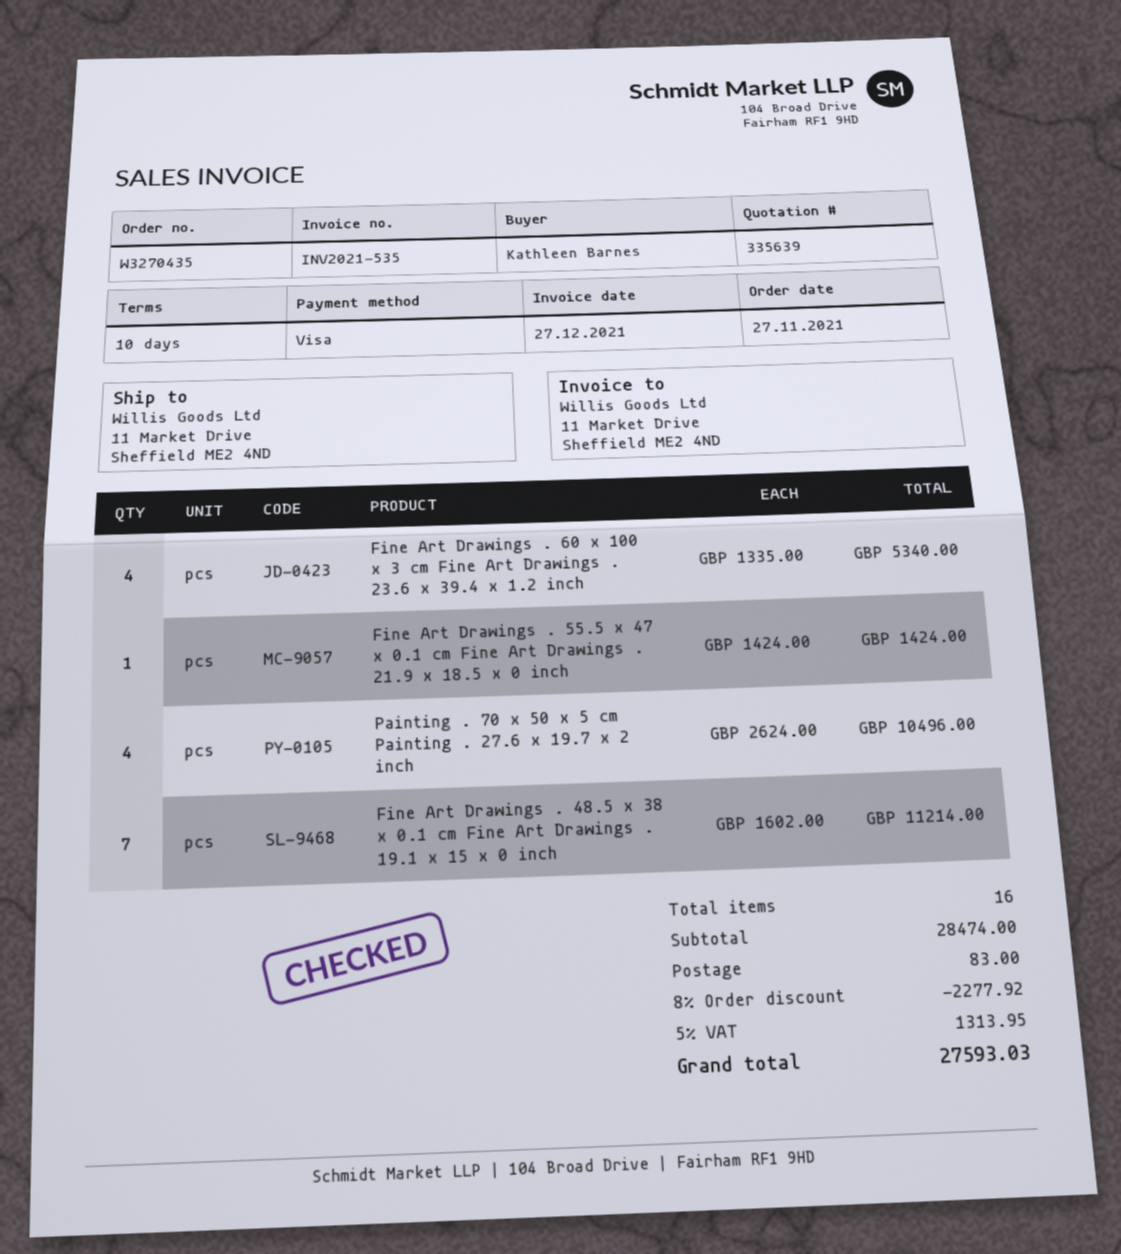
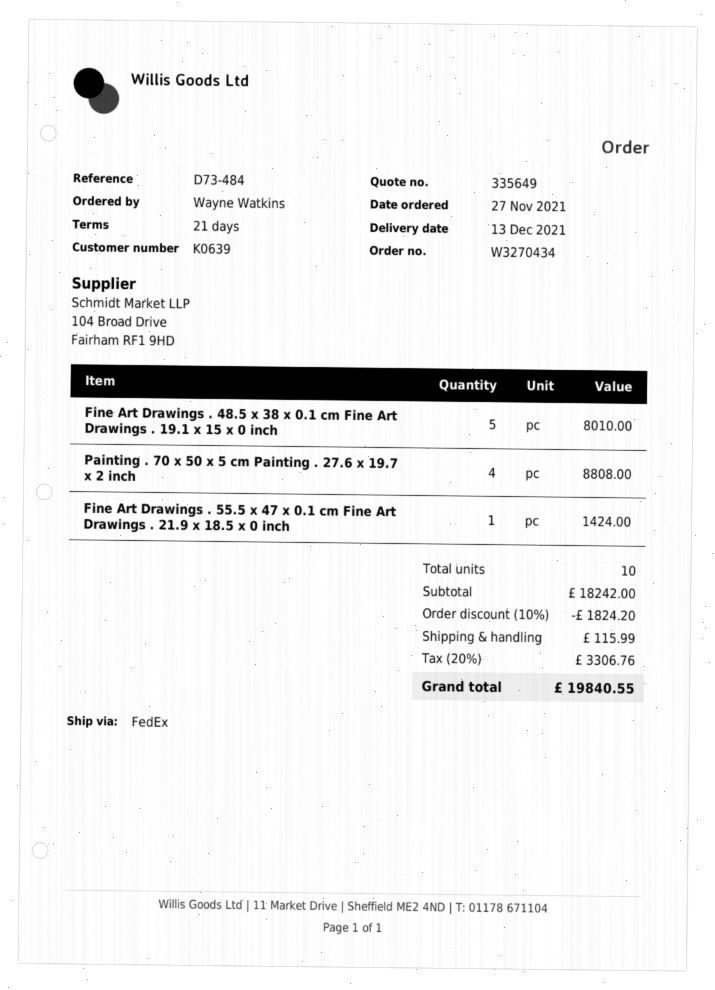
quote number: 335639 -> 335649
order number: W3270435 -> W3270434
payment terms: 10 days -> 21 days
ordered by: Kathleen Barnes -> Wayne Watkins
Fine Art Drawings . 60 x 100 x 3 cm Fine Art Drawings . 23.6 x 39.4 x 1.2 inch: 4 for 5340.00 -> none
Painting . 70 x 50 x 5 cm Painting . 27.6 x 19.7 x 2 inch: 4 for 10496.00 -> 4 for 8808.00
Fine Art Drawings . 48.5 x 38 x 0.1 cm Fine Art Drawings . 19.1 x 15 x 0 inch: 7 for 11214.00 -> 5 for 8010.00
total quantity: 16 -> 10
subtotal: 28474.00 -> 18242.00
discount: 8% = 2277.92 -> 10% = 1824.20
shipping: 83.00 -> 115.99
tax: 5% = 1313.95 -> 20% = 3306.76
total: 27593.03 -> 19840.55

